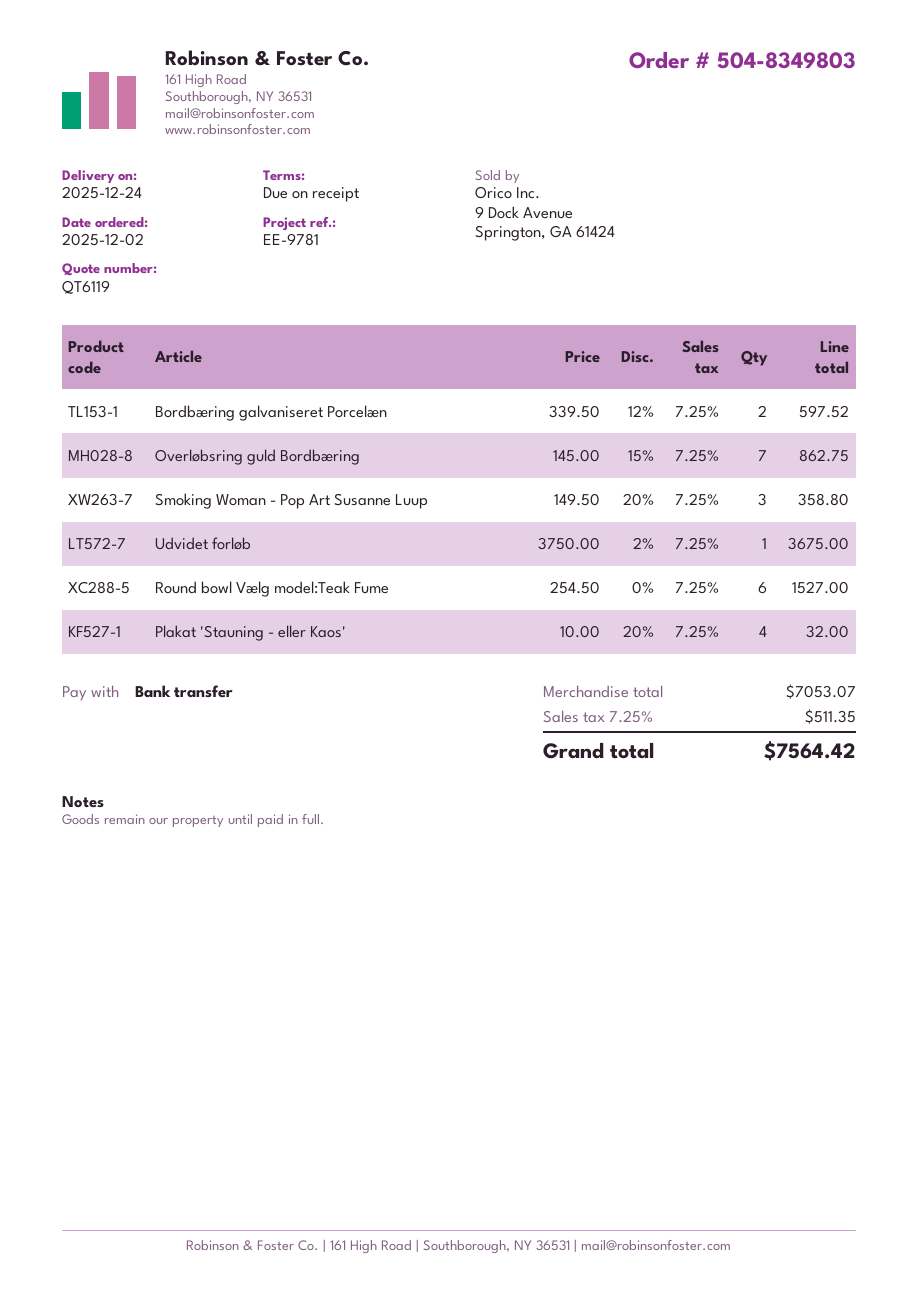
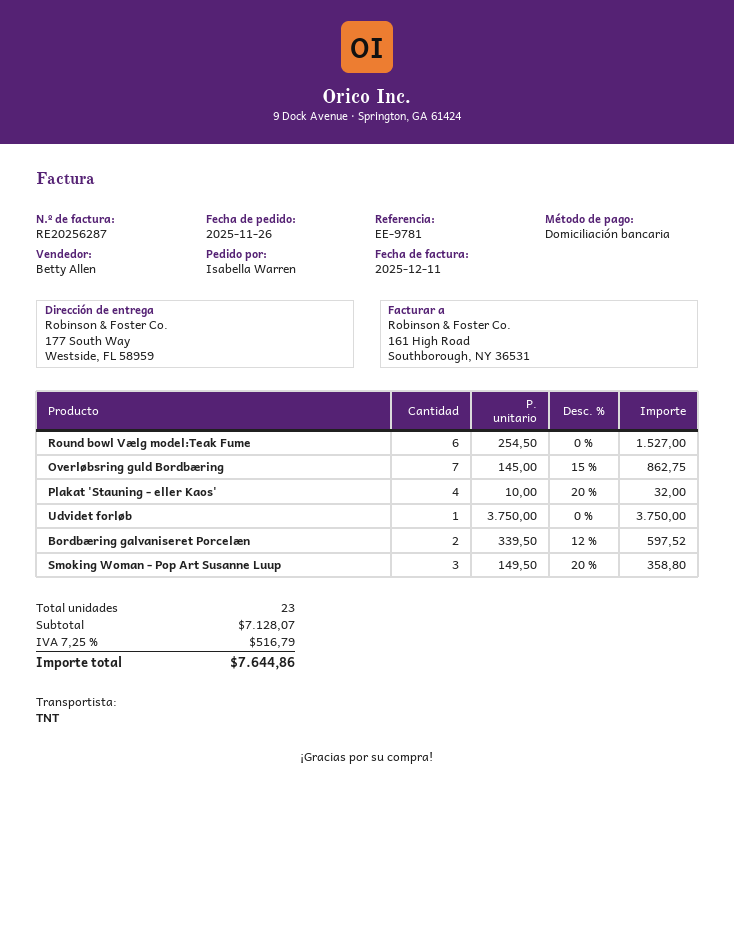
order date: 2025-12-02 -> 2025-11-26
payment method: bank transfer -> direct debit
Udvidet forløb: 1 x 3750.00 - 2% = 3675.00 -> 1 x 3750.00 = 3750.00
subtotal: 7053.07 -> 7128.07
tax: 7.25% = 511.35 -> 7.25% = 516.79
total: 7564.42 -> 7644.86

